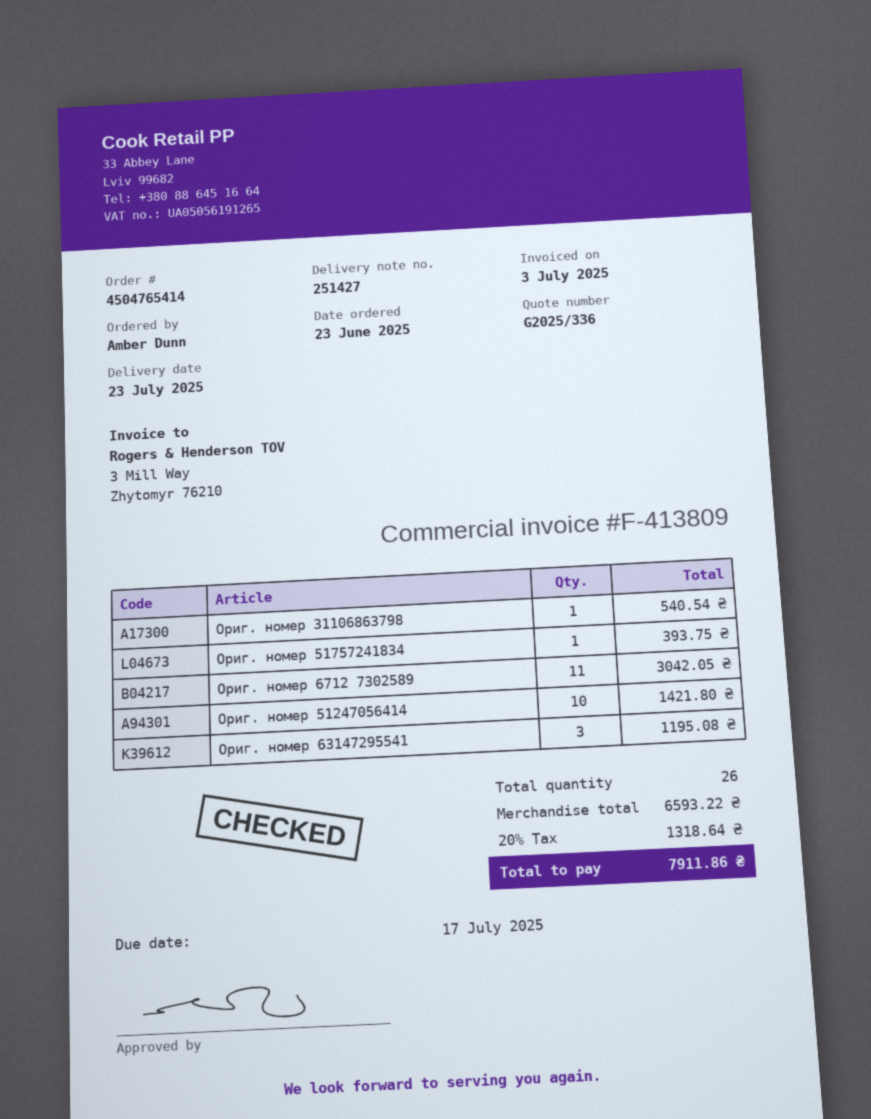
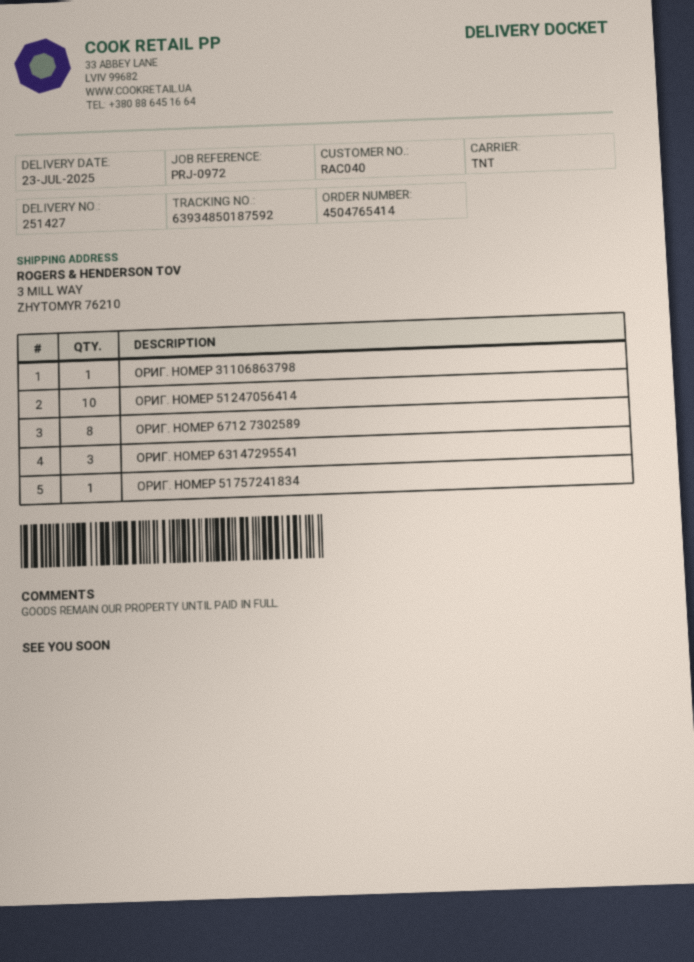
Ориг. номер 6712 7302589: 11 -> 8

